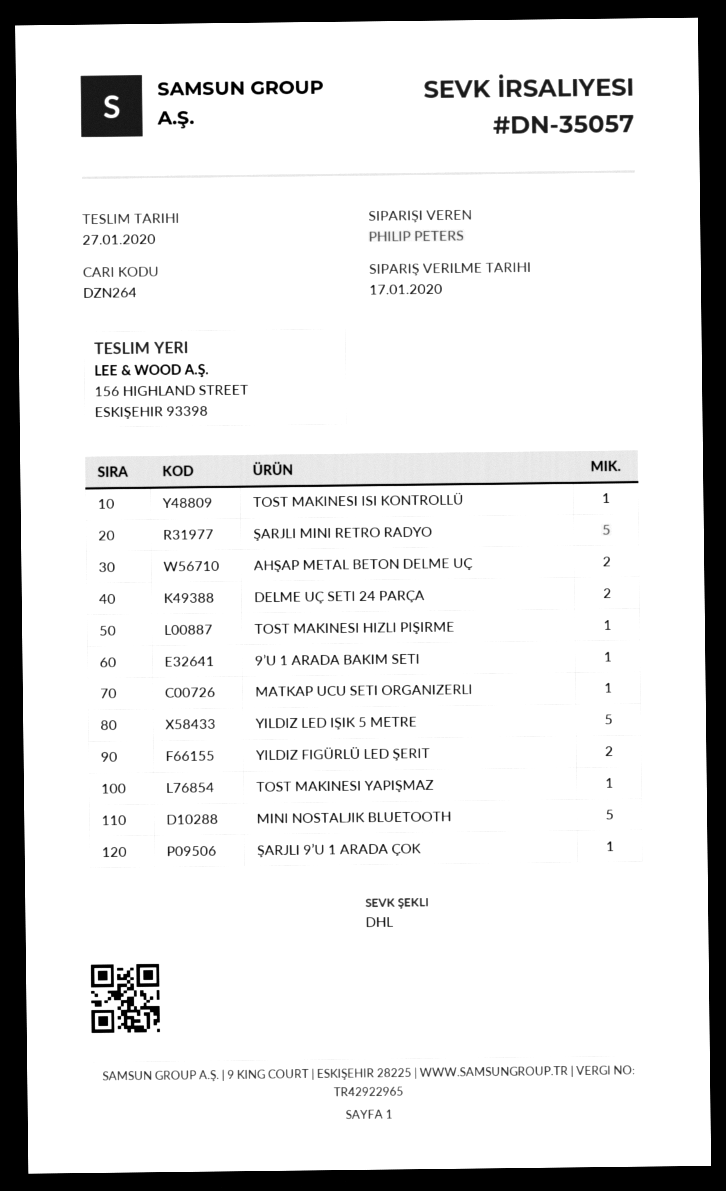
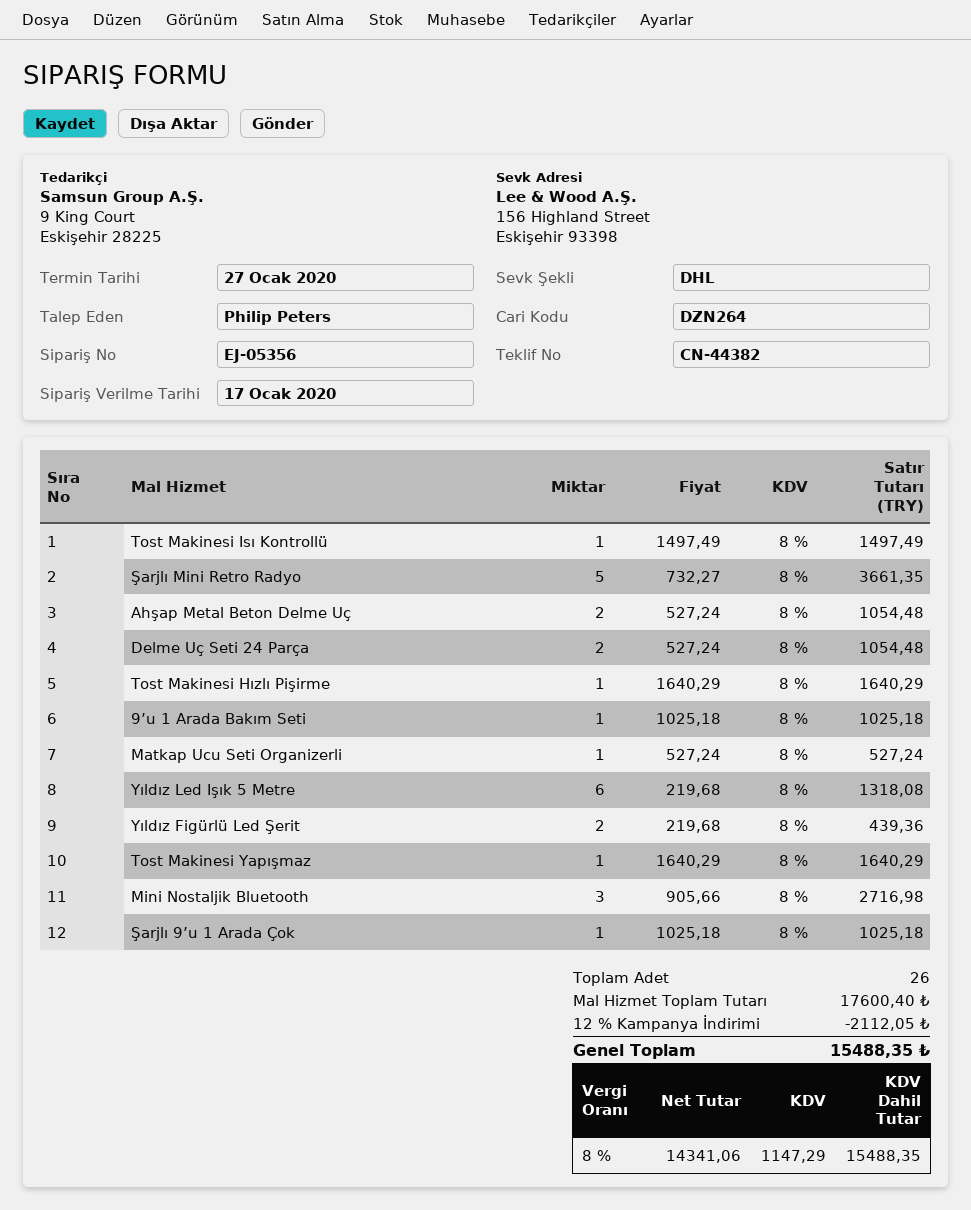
YILDIZ LED IŞIK 5 METRE: 5 -> 6
MINI NOSTALJIK BLUETOOTH: 5 -> 3

